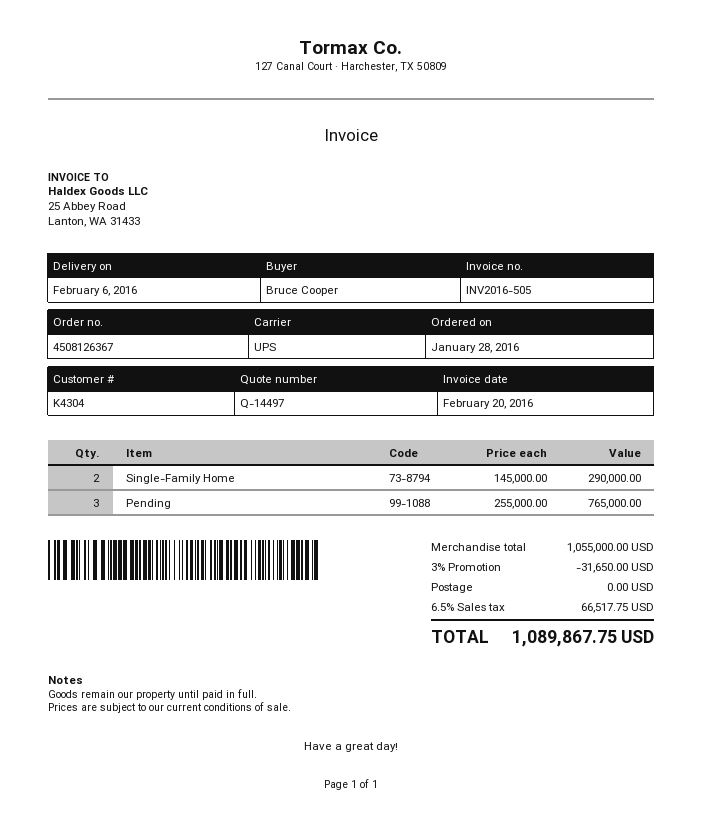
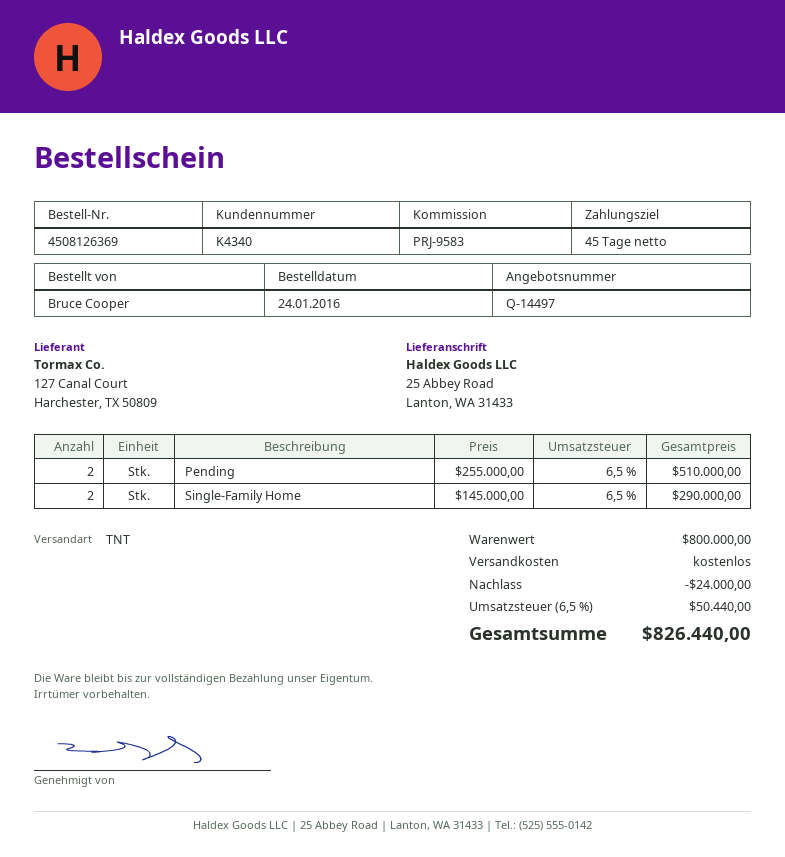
order number: 4508126367 -> 4508126369
order date: 2016-01-28 -> 2016-01-24
customer number: K4304 -> K4340
shipping method: UPS -> TNT
Pending: 3 x 255000.00 = 765000.00 -> 2 x 255000.00 = 510000.00
subtotal: 1055000.00 -> 800000.00
discount: 31650.00 -> 24000.00
tax: 6.5% = 66517.75 -> 6.5% = 50440.00
total: 1089867.75 -> 826440.00

